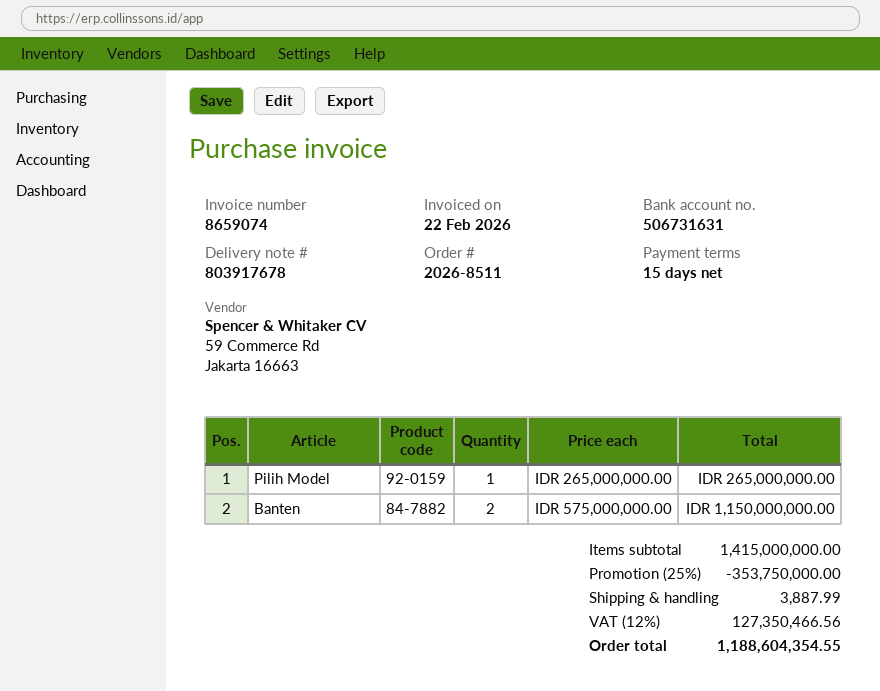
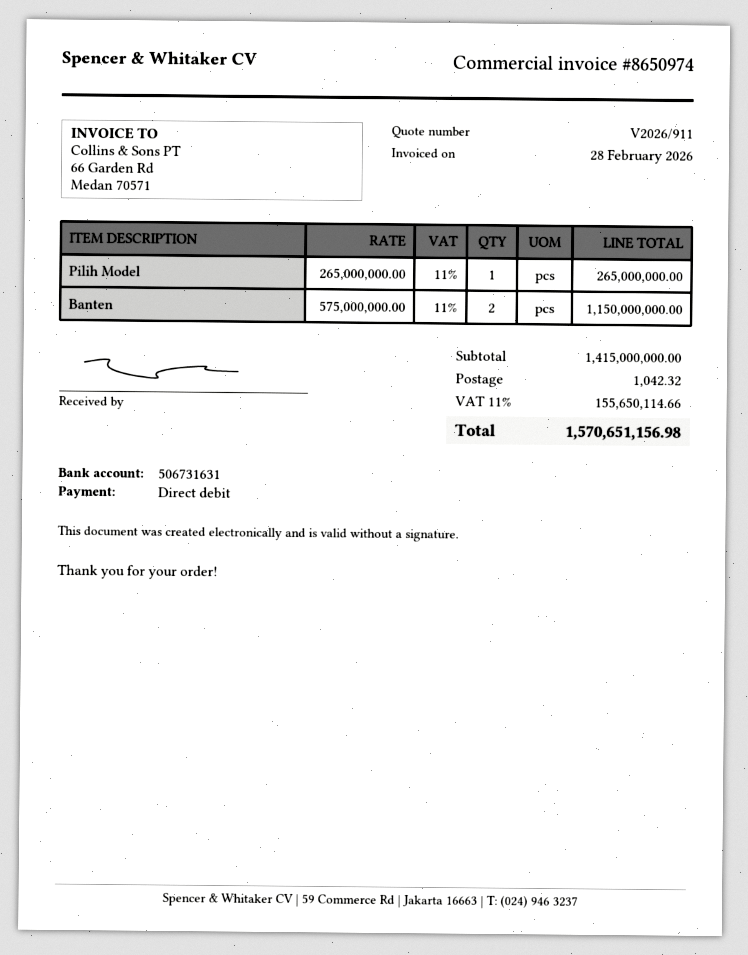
invoice number: 8659074 -> 8650974
invoice date: 2026-02-22 -> 2026-02-28
discount: 25% = 353750000.00 -> none
shipping: 3887.99 -> 1042.32
tax: 12% = 127350466.56 -> 11% = 155650114.66
total: 1188604354.55 -> 1570651156.98

